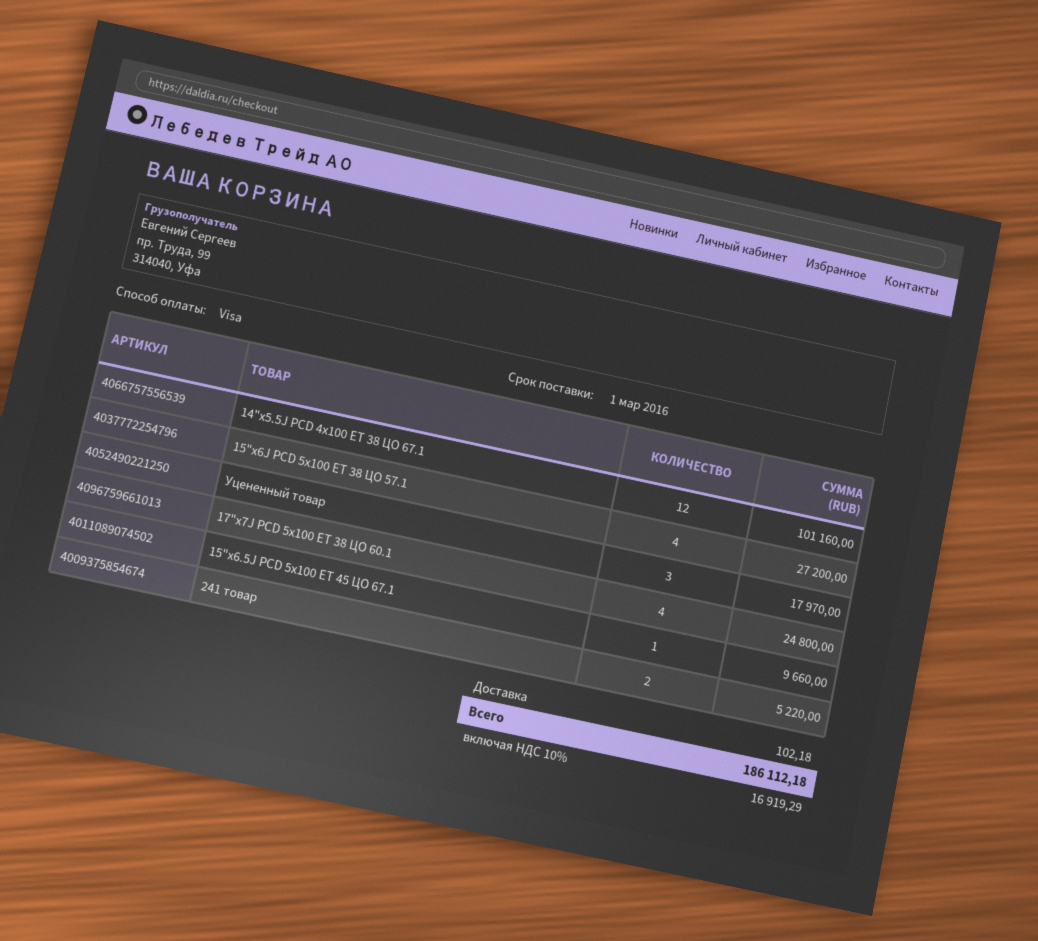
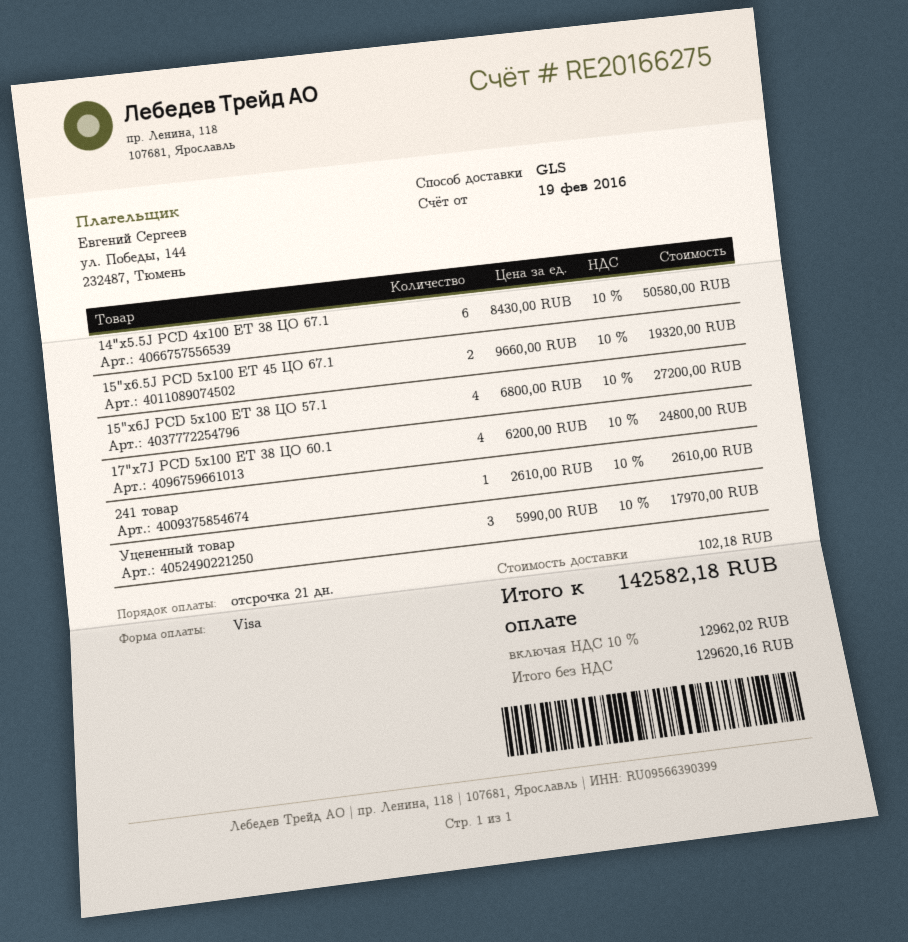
14"x5.5J PCD 4x100 ЕТ 38 ЦО 67.1: 12 for 101160.00 -> 6 for 50580.00
15"x6.5J PCD 5x100 ЕТ 45 ЦО 67.1: 1 for 9660.00 -> 2 for 19320.00
241 товар: 2 for 5220.00 -> 1 for 2610.00
tax: 10% = 16919.29 -> 10% = 12962.02
total: 186112.18 -> 142582.18

